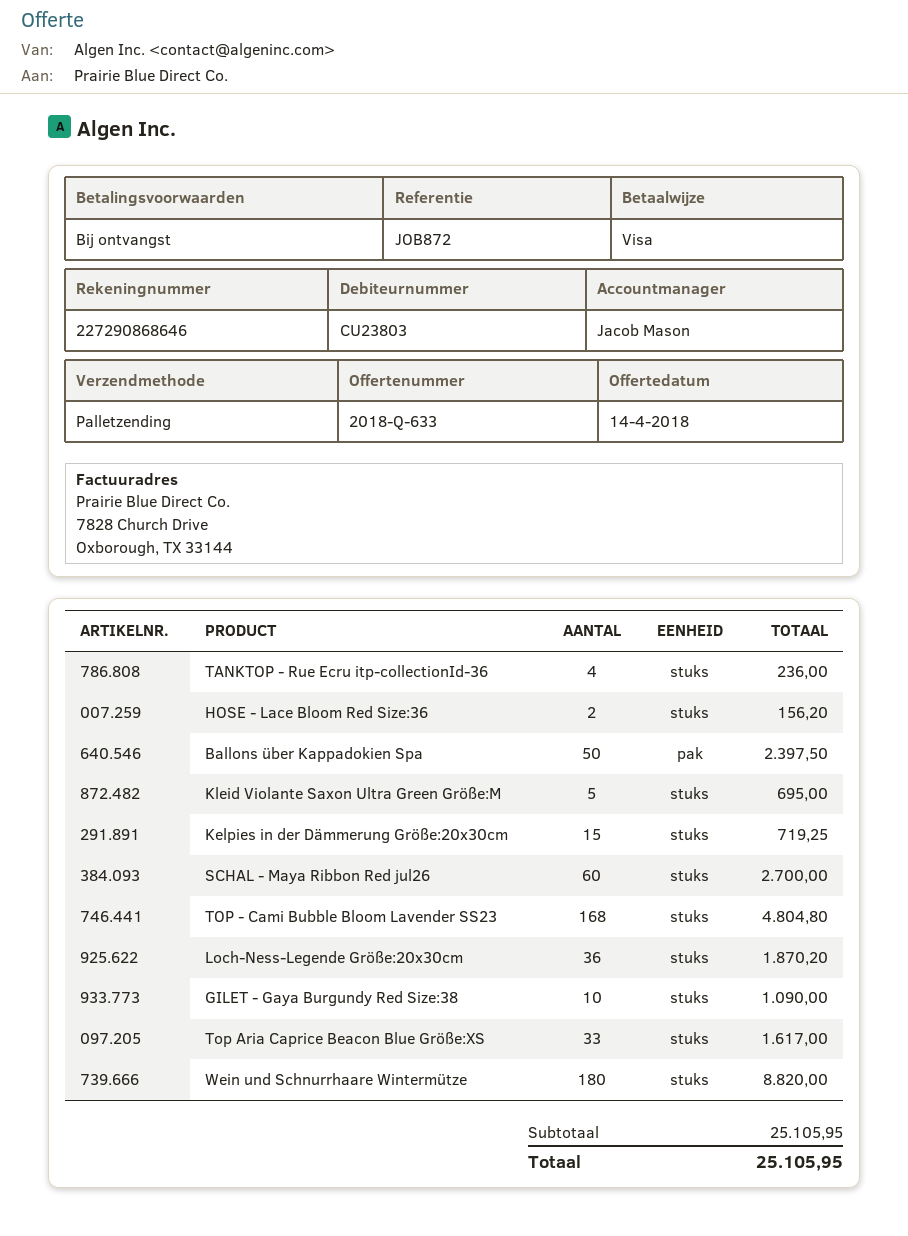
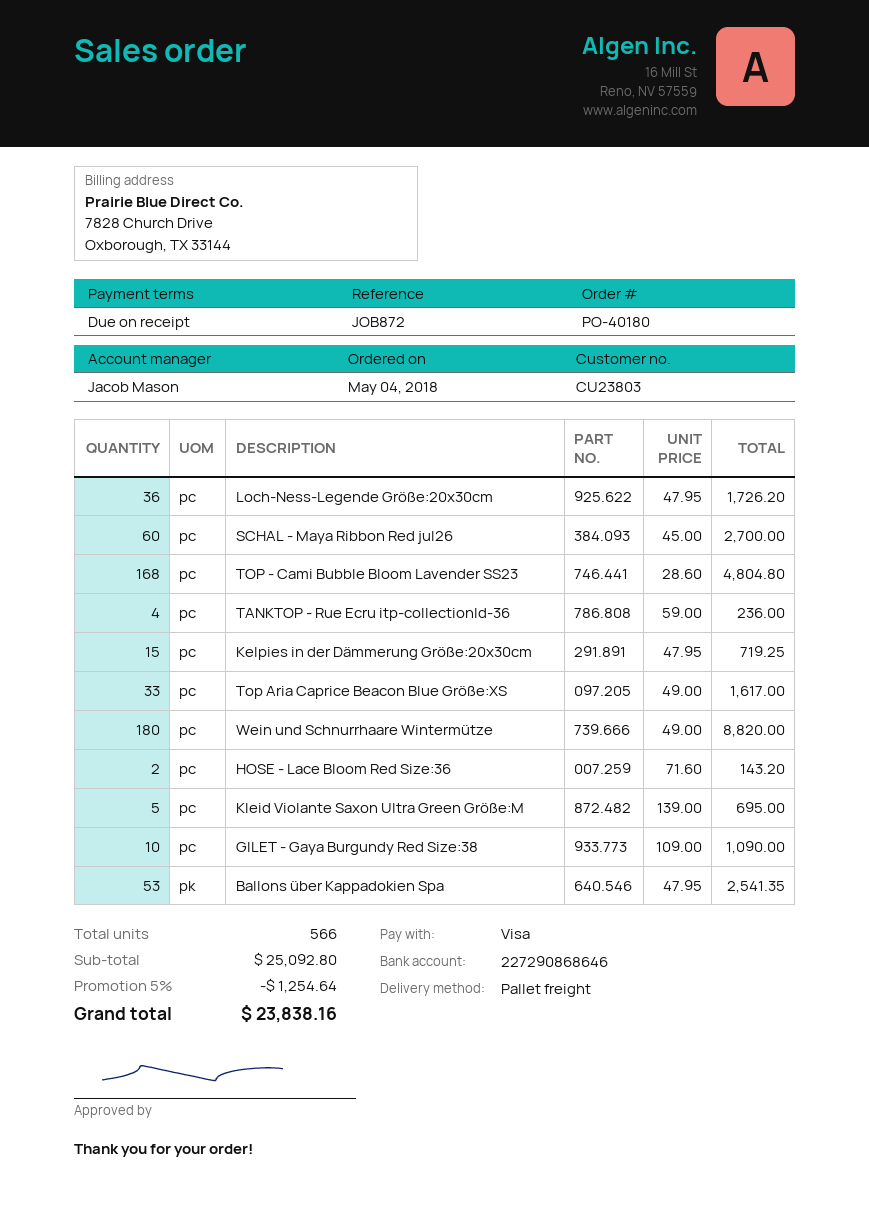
HOSE - Lace Bloom Red Size:36: 2 for 156.20 -> 2 for 143.20
Ballons über Kappadokien Spa: 50 for 2397.50 -> 53 for 2541.35
Loch-Ness-Legende Größe:20x30cm: 36 for 1870.20 -> 36 for 1726.20
subtotal: 25105.95 -> 25092.80
discount: none -> 5% = 1254.64
total: 25105.95 -> 23838.16

